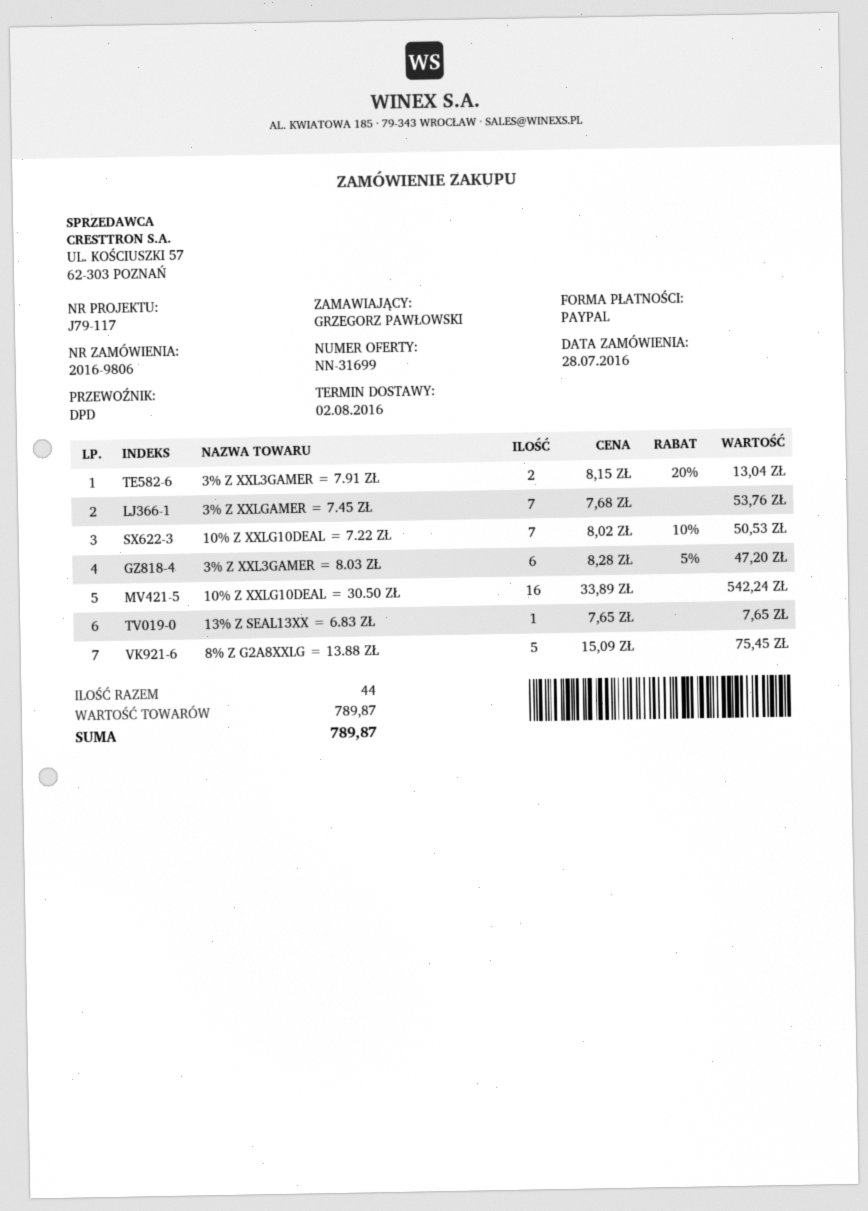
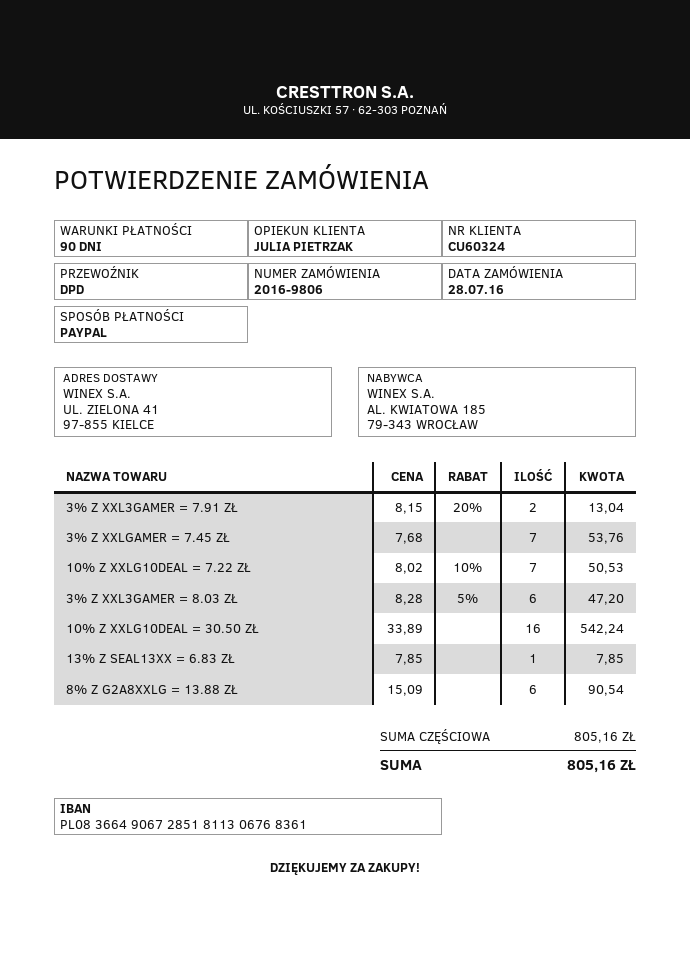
13% Z SEAL13XX = 6.83 ZŁ: 1 x 7.65 = 7.65 -> 1 x 7.85 = 7.85
8% Z G2A8XXLG = 13.88 ZŁ: 5 x 15.09 = 75.45 -> 6 x 15.09 = 90.54
subtotal: 789.87 -> 805.16
total: 789.87 -> 805.16

